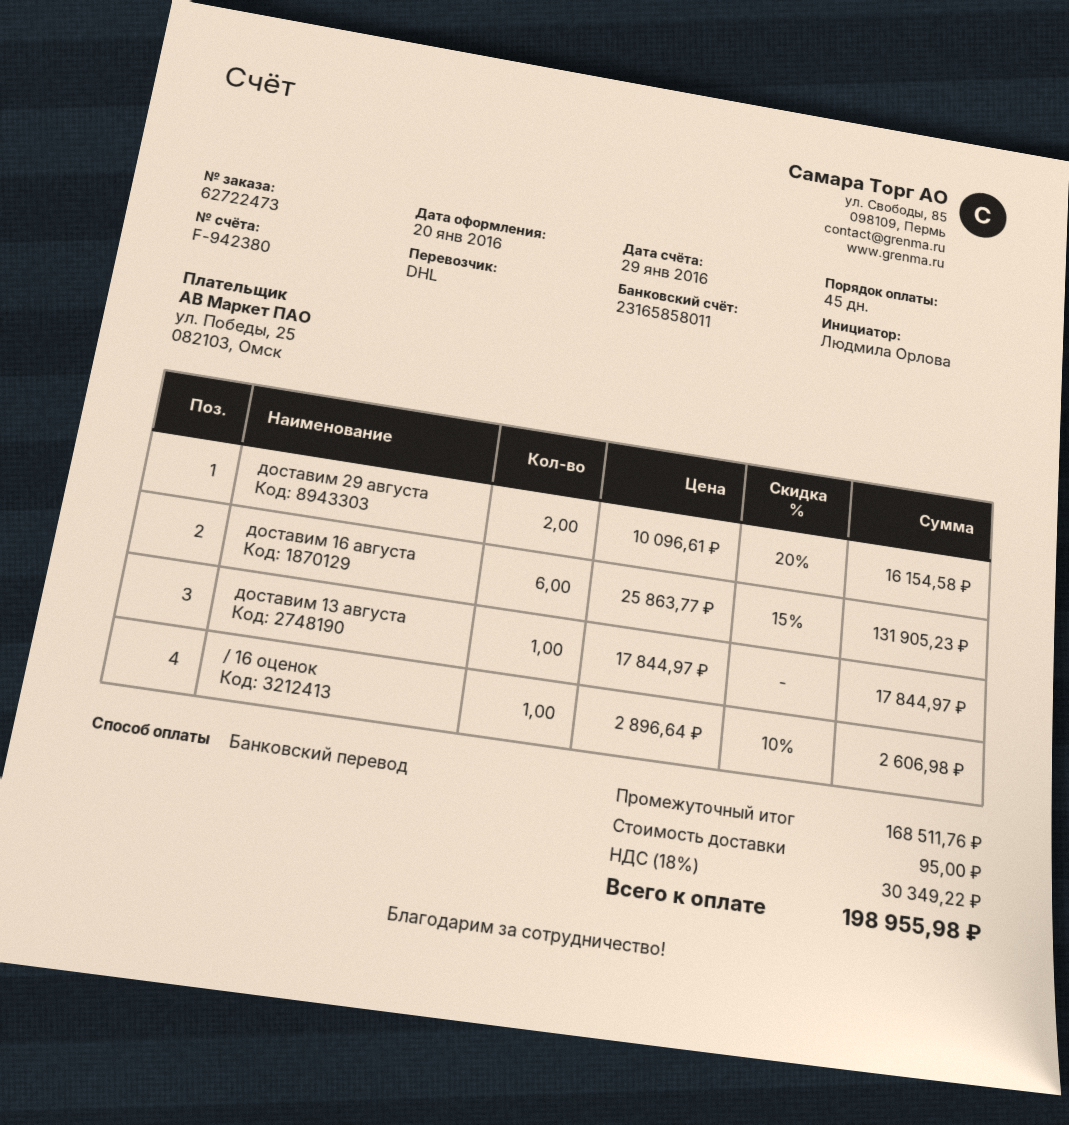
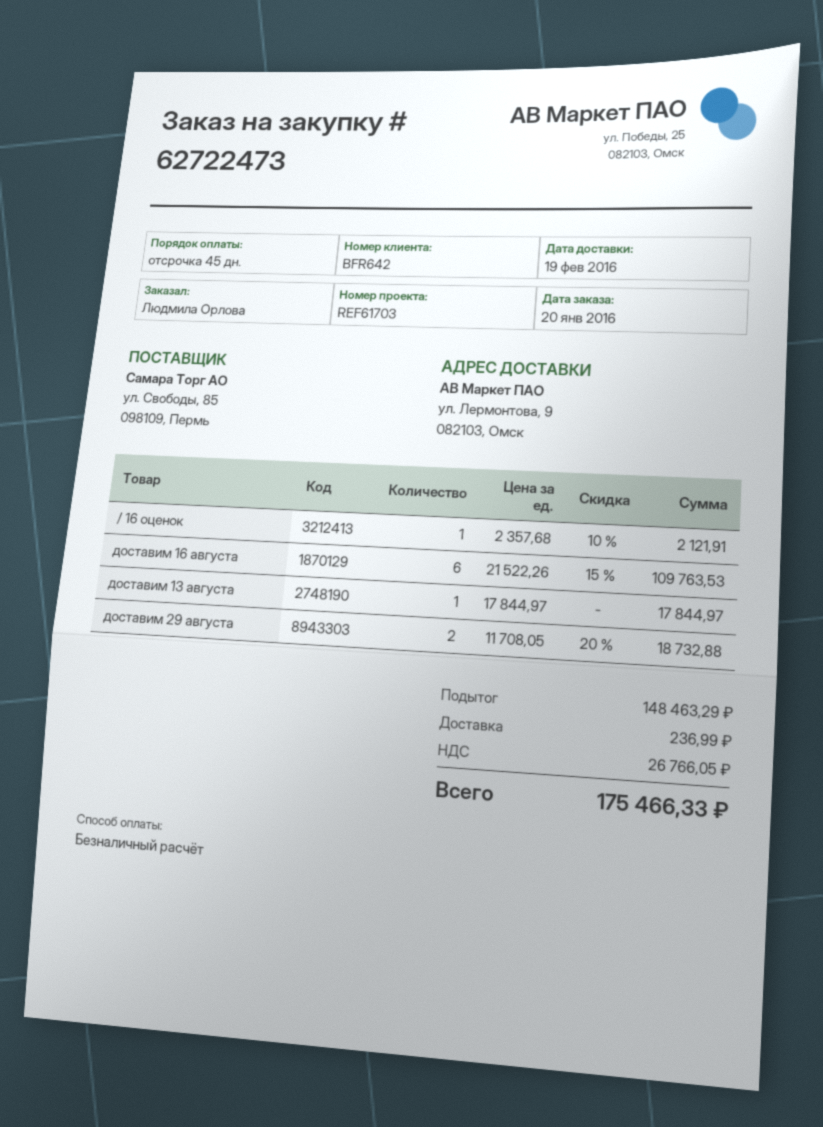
доставим 29 августа: 2 x 10096.61 - 20% = 16154.58 -> 2 x 11708.05 - 20% = 18732.88
доставим 16 августа: 6 x 25863.77 - 15% = 131905.23 -> 6 x 21522.26 - 15% = 109763.53
/ 16 оценок: 1 x 2896.64 - 10% = 2606.98 -> 1 x 2357.68 - 10% = 2121.91
subtotal: 168511.76 -> 148463.29
shipping: 95.00 -> 236.99
tax: 30349.22 -> 26766.05
total: 198955.98 -> 175466.33

